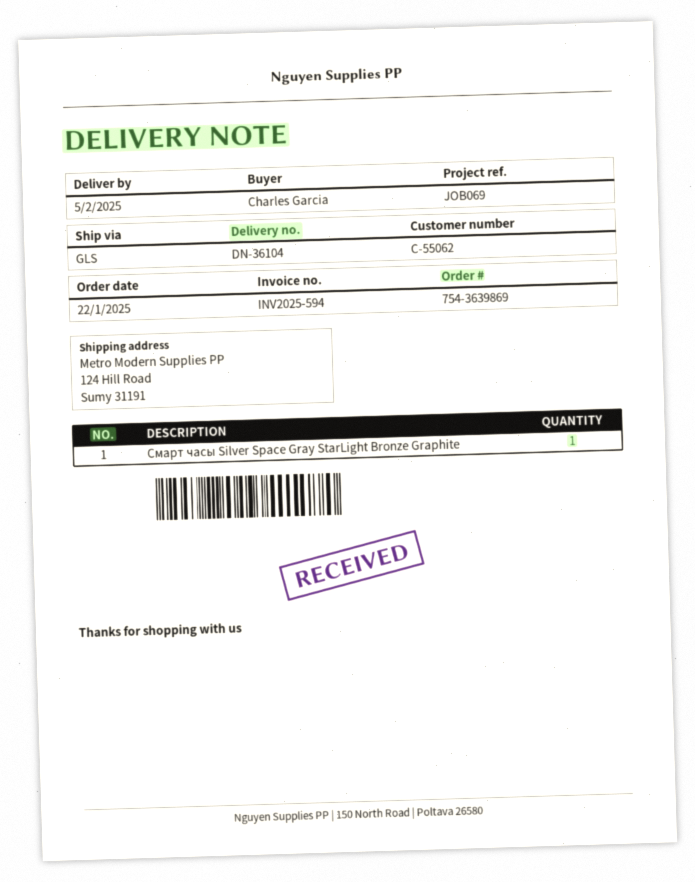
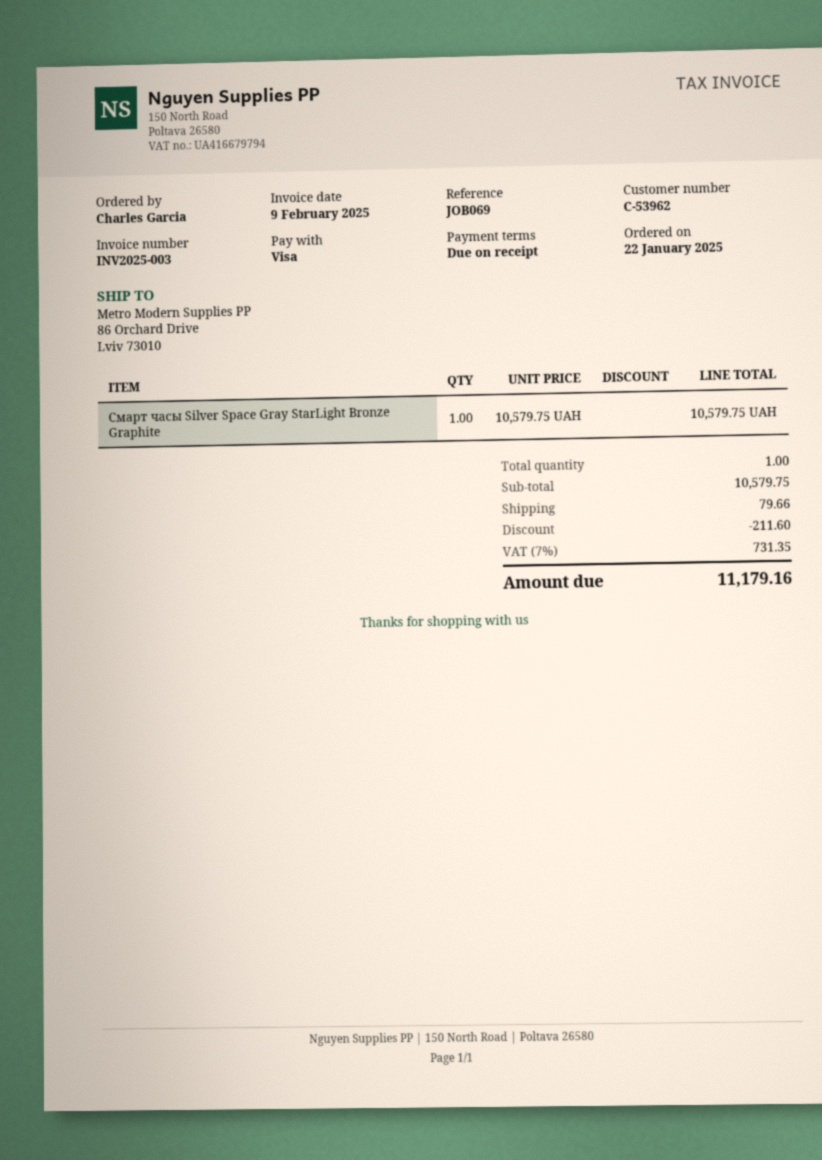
invoice number: INV2025-594 -> INV2025-003
customer number: C-55062 -> C-53962
ship to: 124 Hill Road, Sumy 31191 -> 86 Orchard Drive, Lviv 73010

